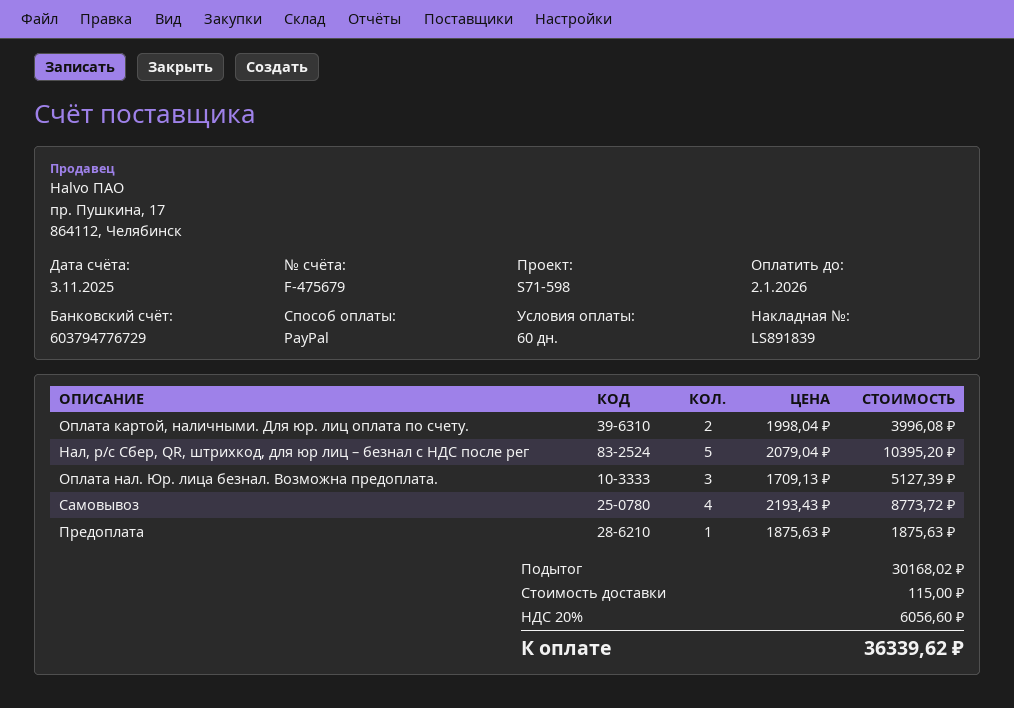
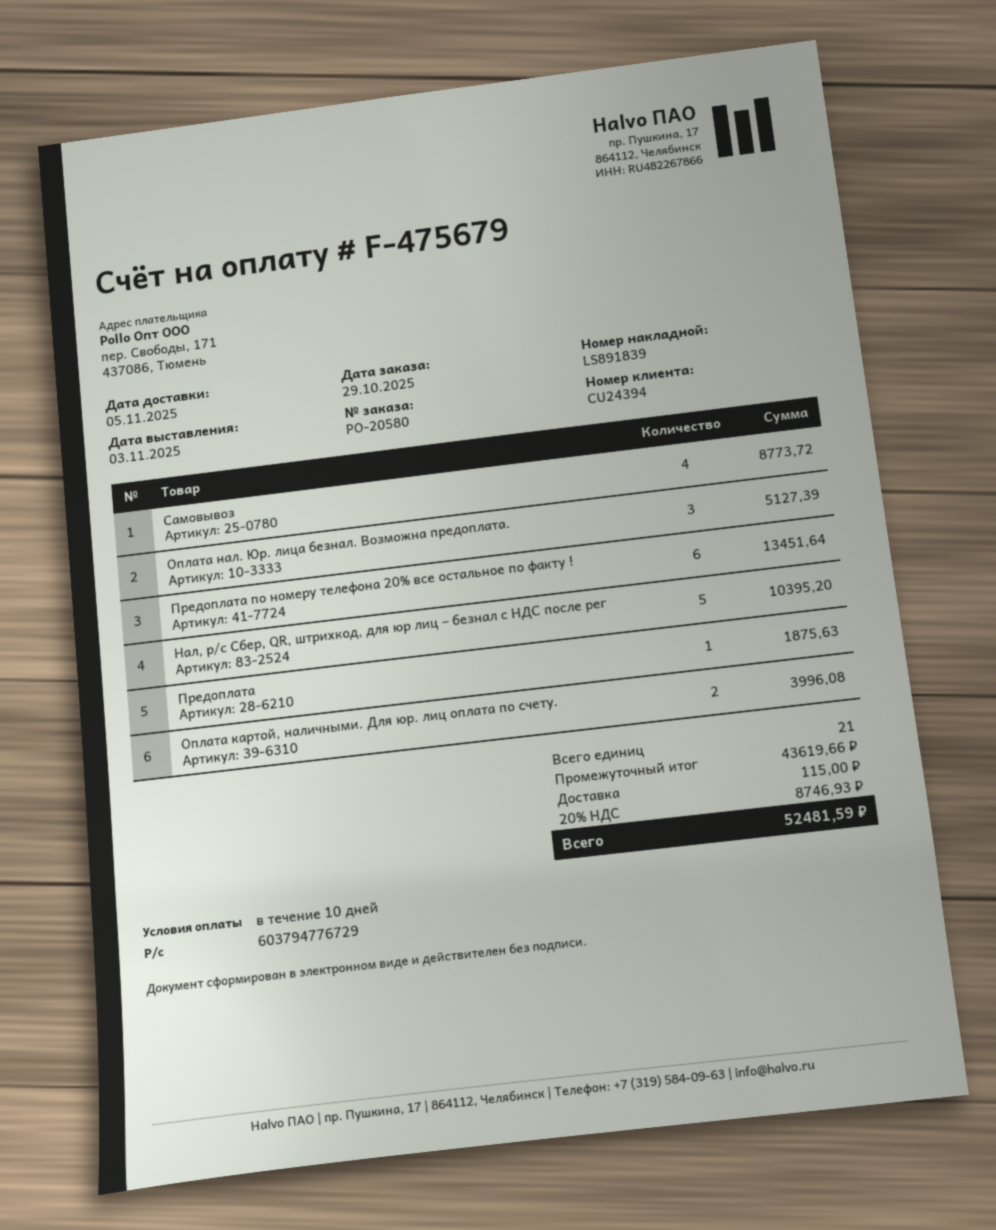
payment terms: 60 days -> 10 days
Предоплата по номеру телефона 20% все остальное по факту !: none -> 6 for 13451.64
subtotal: 30168.02 -> 43619.66
tax: 20% = 6056.60 -> 20% = 8746.93
total: 36339.62 -> 52481.59

